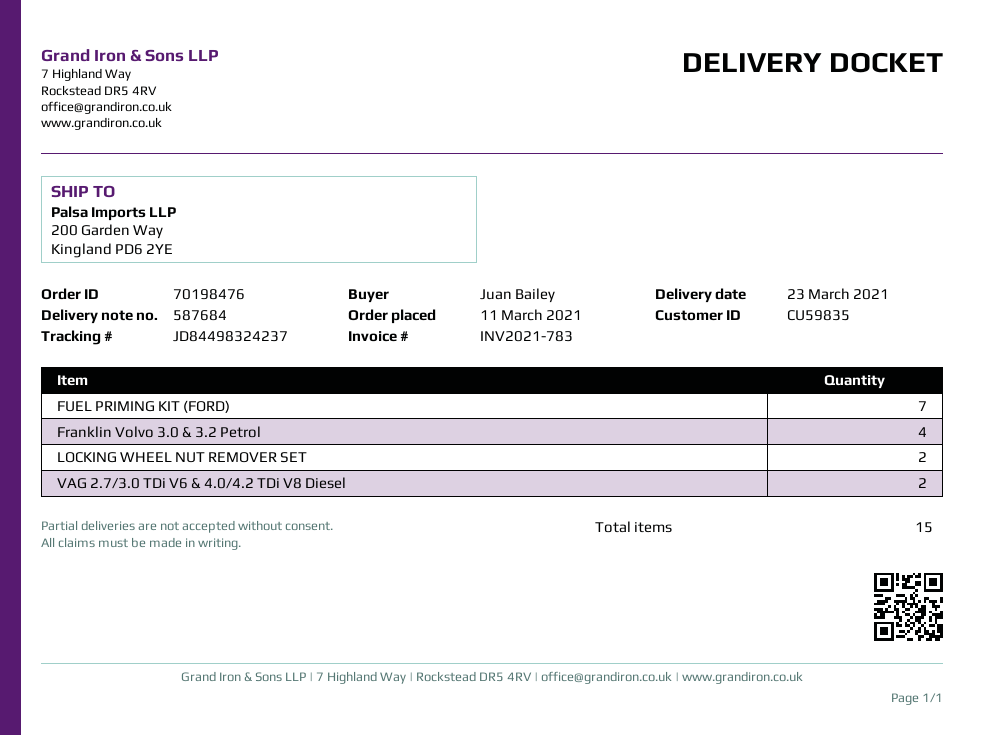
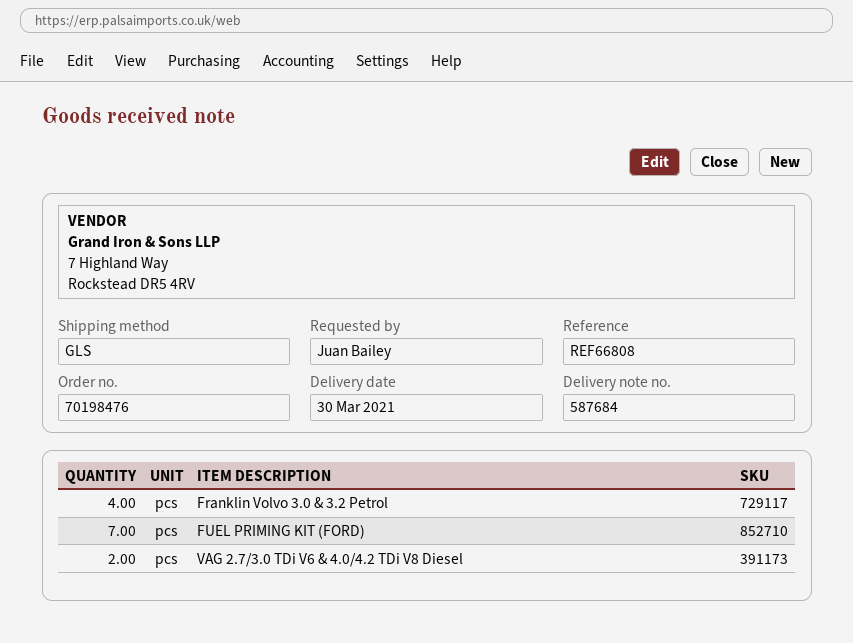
delivery date: 2021-03-23 -> 2021-03-30
LOCKING WHEEL NUT REMOVER SET: 2 -> none

